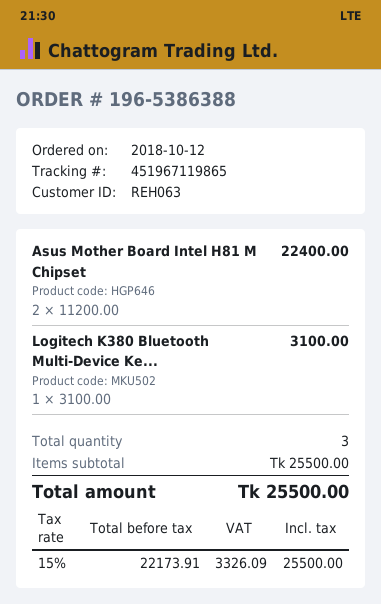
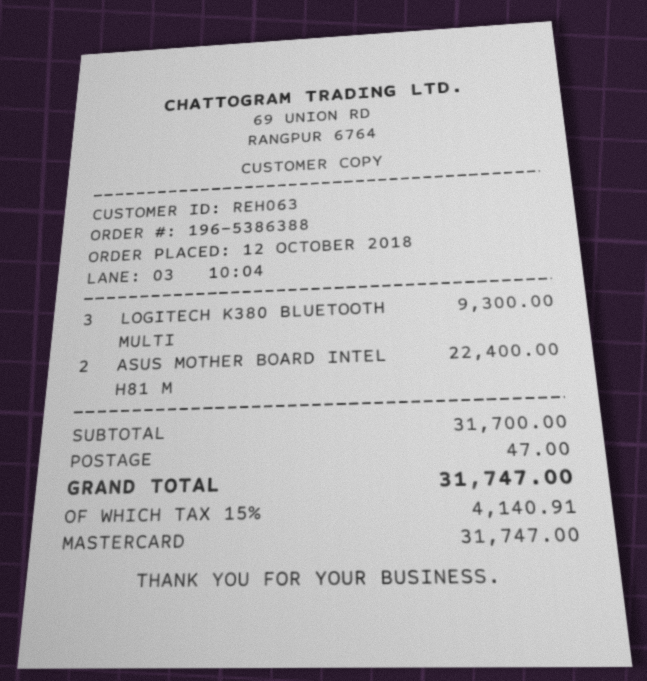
Logitech K380 Bluetooth Multi-Device Ke...: 1 for 3100.00 -> 3 for 9300.00
subtotal: 25500.00 -> 31700.00
shipping: none -> 47.00
tax: 15% = 3326.09 -> 15% = 4140.91
total: 25500.00 -> 31747.00

